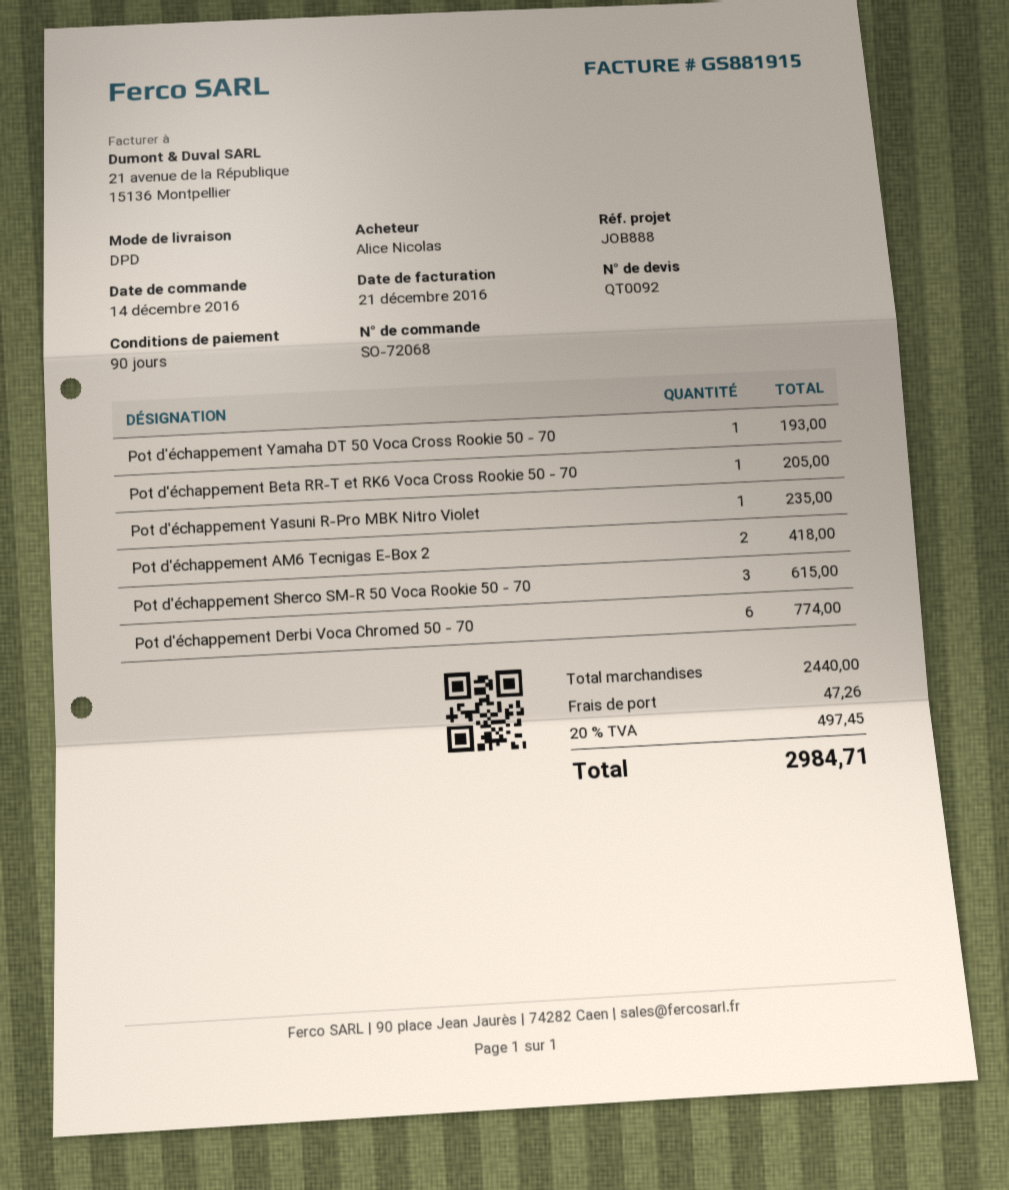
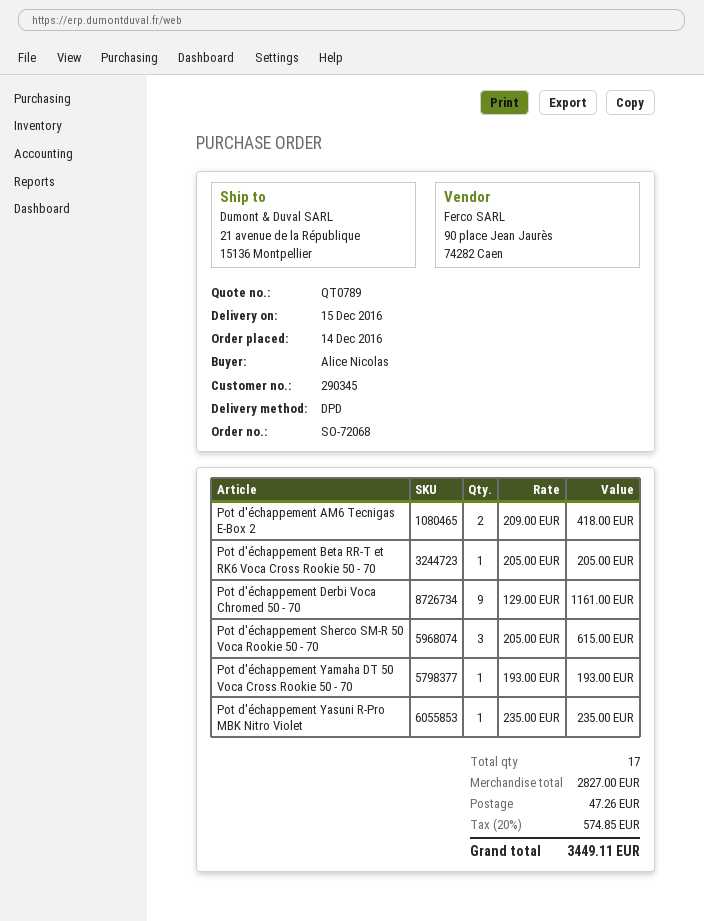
quote number: QT0092 -> QT0789
Pot d'échappement Derbi Voca Chromed 50 - 70: 6 for 774.00 -> 9 for 1161.00
subtotal: 2440.00 -> 2827.00
tax: 20% = 497.45 -> 20% = 574.85
total: 2984.71 -> 3449.11

